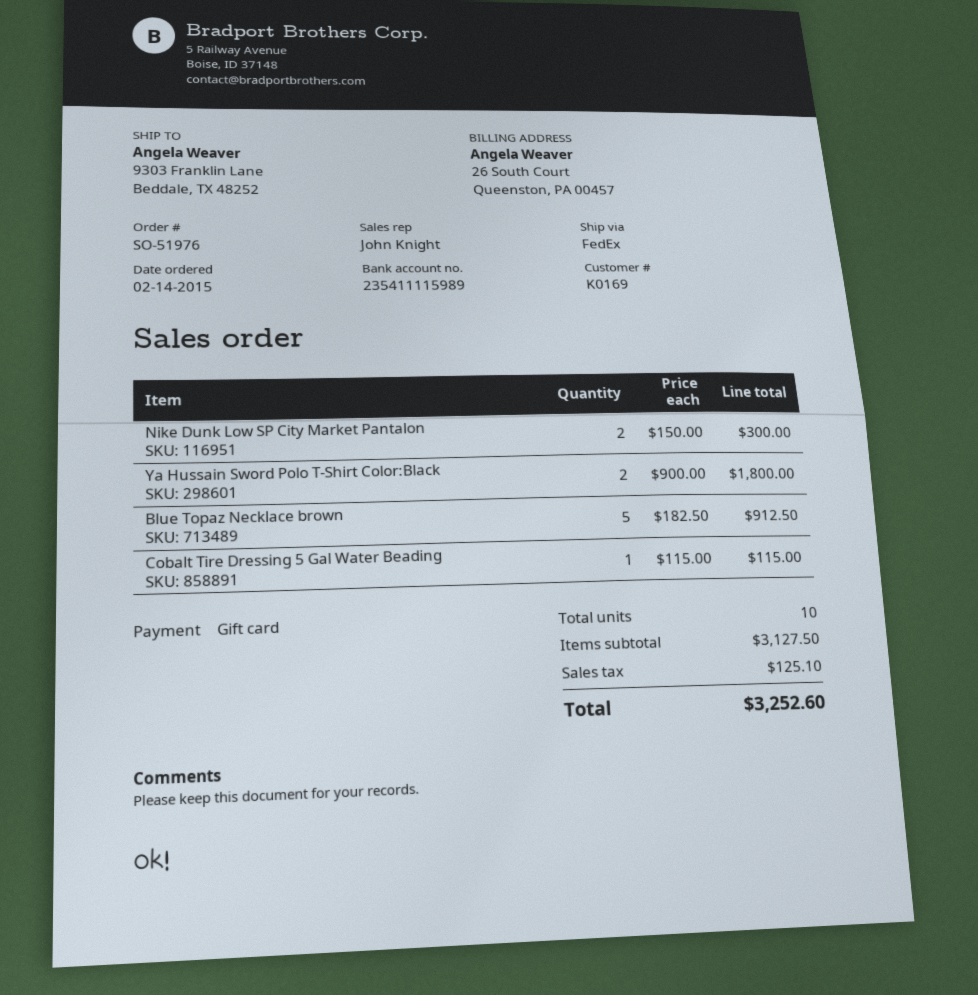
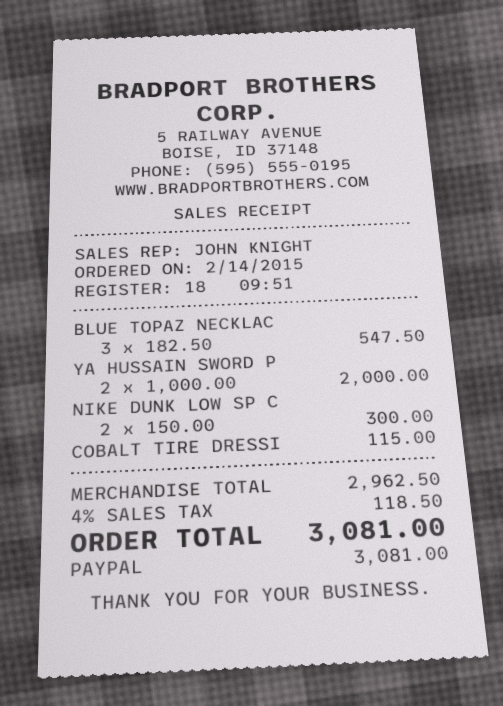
payment method: gift card -> PayPal
Ya Hussain Sword Polo T-Shirt Color:Black: 2 x 900.00 = 1800.00 -> 2 x 1000.00 = 2000.00
Blue Topaz Necklace brown: 5 x 182.50 = 912.50 -> 3 x 182.50 = 547.50
subtotal: 3127.50 -> 2962.50
tax: 125.10 -> 118.50
total: 3252.60 -> 3081.00

